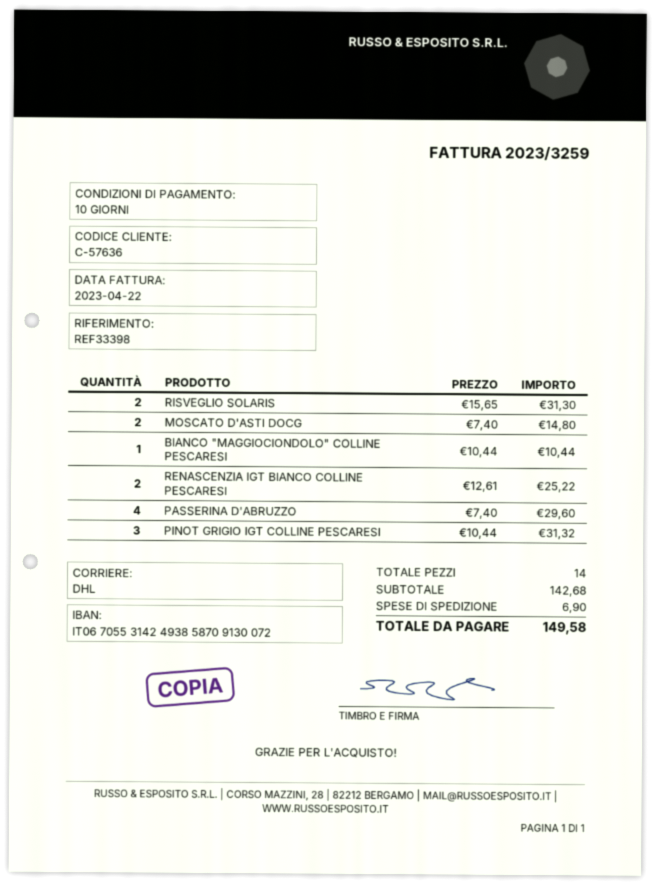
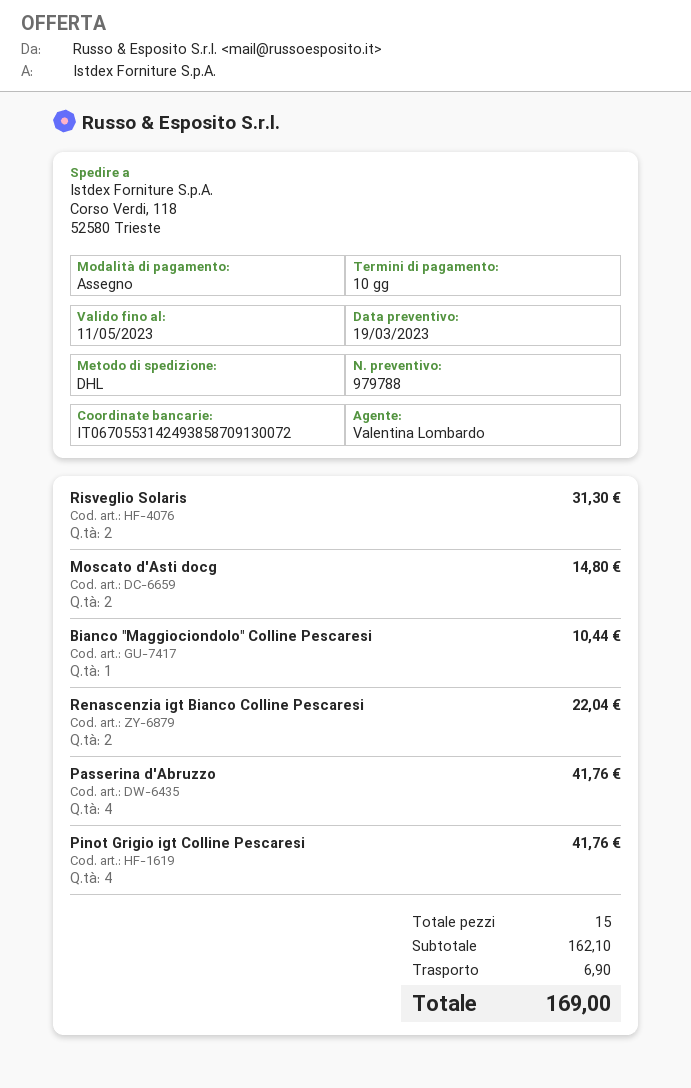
RENASCENZIA IGT BIANCO COLLINE PESCARESI: 2 for 25.22 -> 2 for 22.04
PASSERINA D'ABRUZZO: 4 for 29.60 -> 4 for 41.76
PINOT GRIGIO IGT COLLINE PESCARESI: 3 for 31.32 -> 4 for 41.76
total quantity: 14 -> 15
subtotal: 142.68 -> 162.10
total: 149.58 -> 169.00

